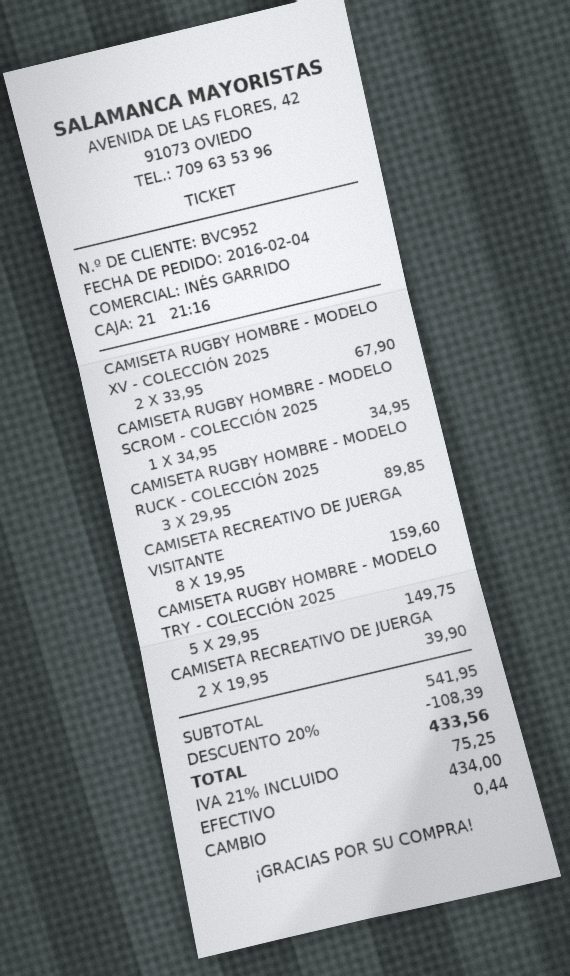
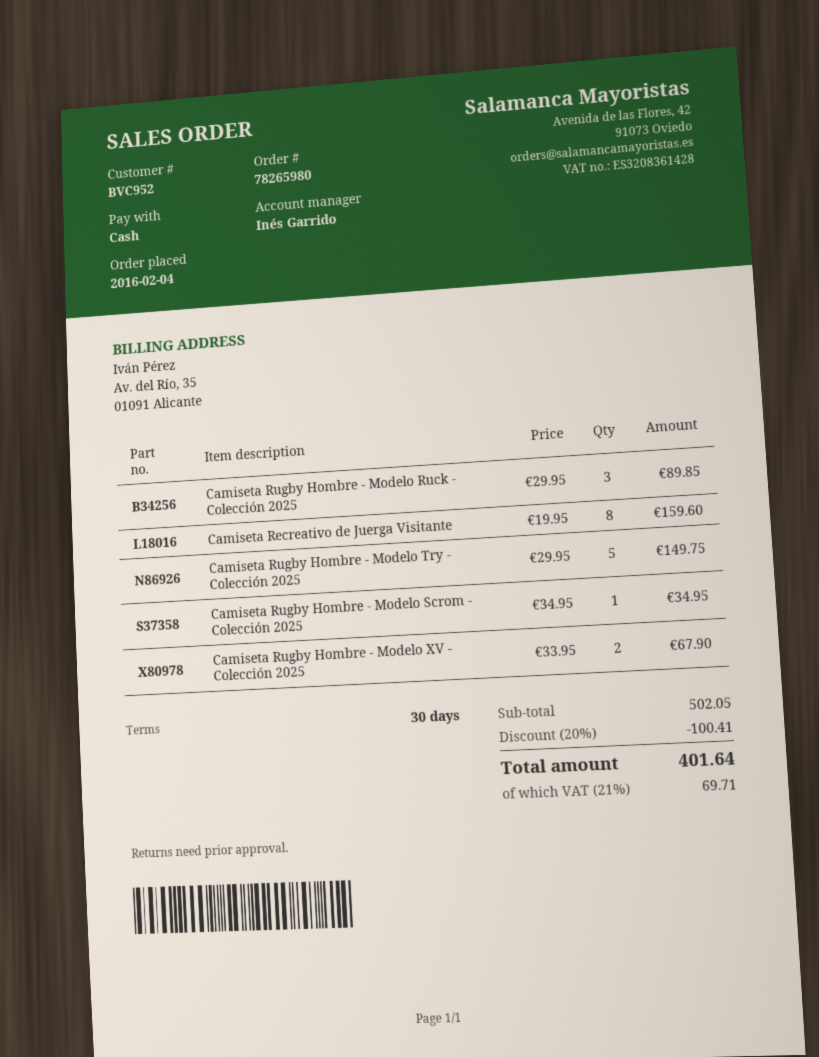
CAMISETA RECREATIVO DE JUERGA: 2 x 19.95 = 39.90 -> none
subtotal: 541.95 -> 502.05
discount: 20% = 108.39 -> 20% = 100.41
tax: 21% = 75.25 -> 21% = 69.71
total: 433.56 -> 401.64

